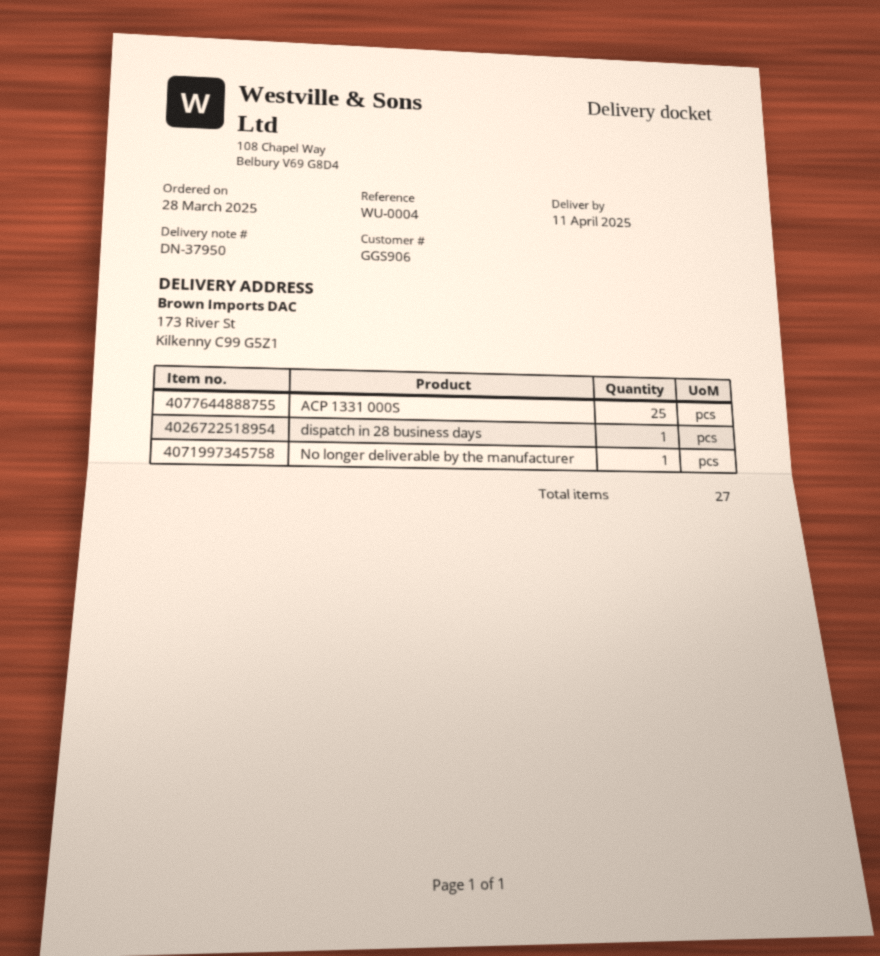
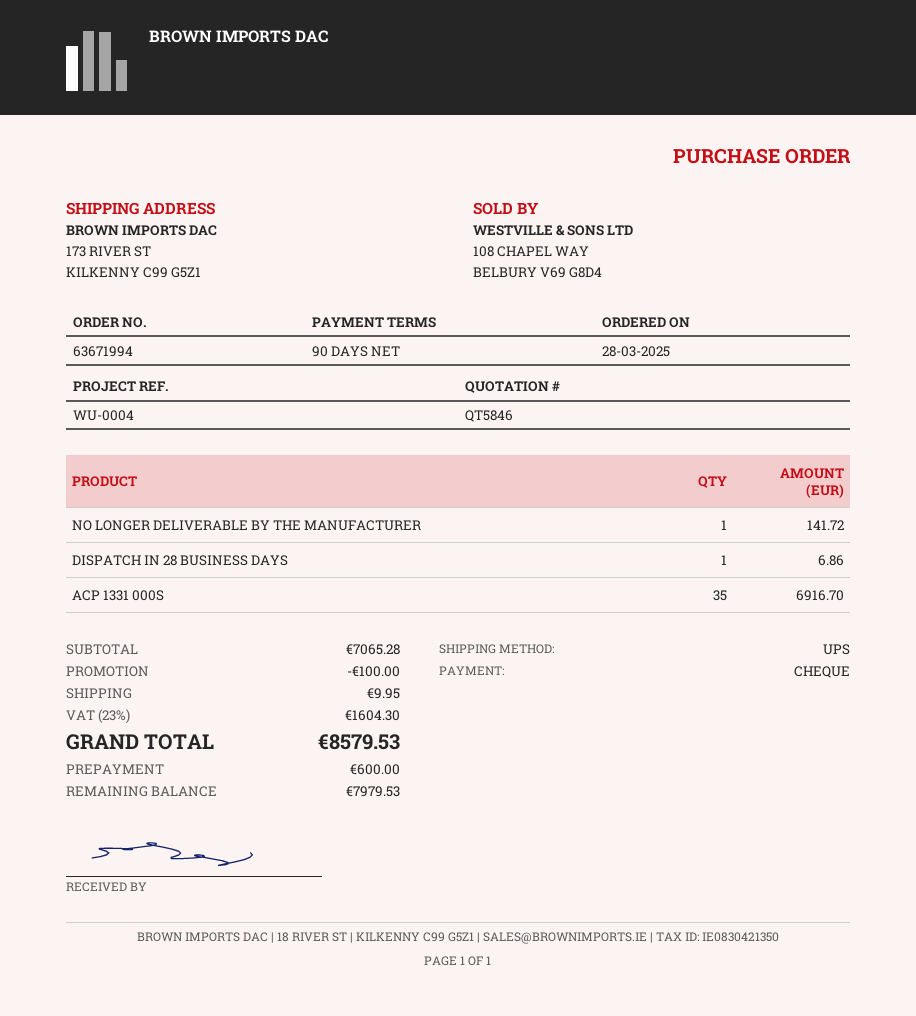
ACP 1331 000S: 25 -> 35

